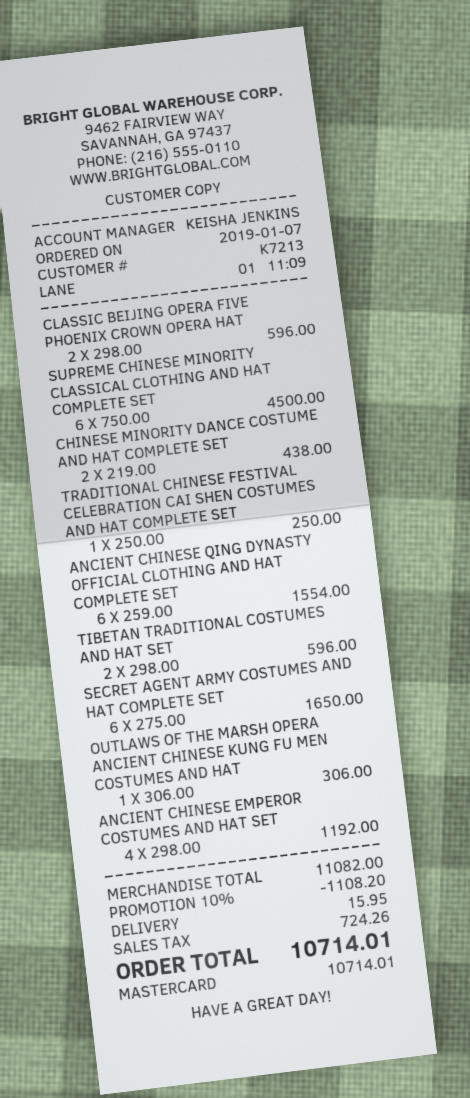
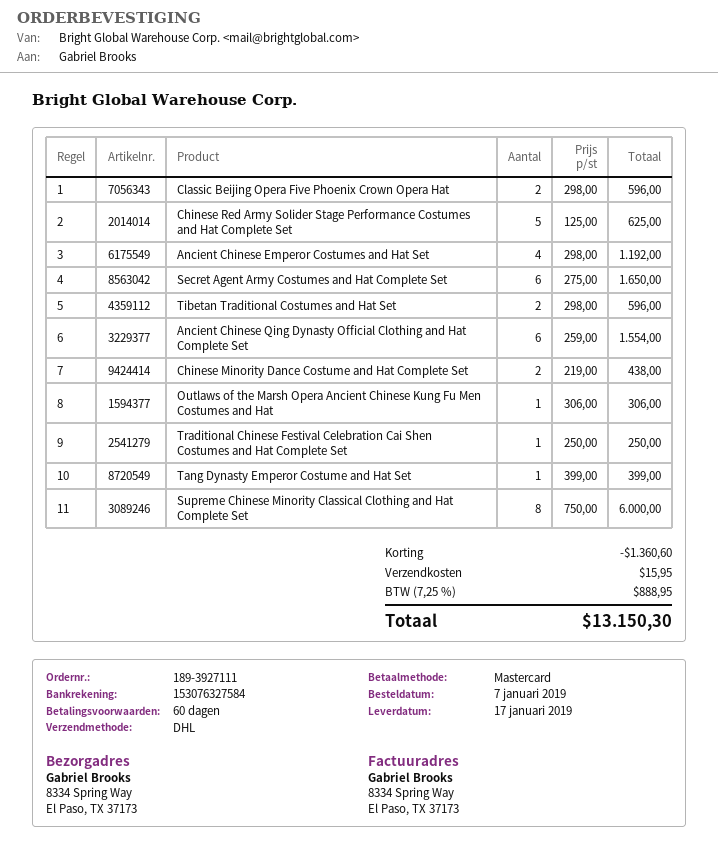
SUPREME CHINESE MINORITY CLASSICAL CLOTHING AND HAT COMPLETE SET: 6 x 750.00 = 4500.00 -> 8 x 750.00 = 6000.00
Chinese Red Army Solider Stage Performance Costumes and Hat Complete Set: none -> 5 x 125.00 = 625.00
Tang Dynasty Emperor Costume and Hat Set: none -> 1 x 399.00 = 399.00
discount: 1108.20 -> 1360.60
tax: 724.26 -> 888.95
total: 10714.01 -> 13150.30

